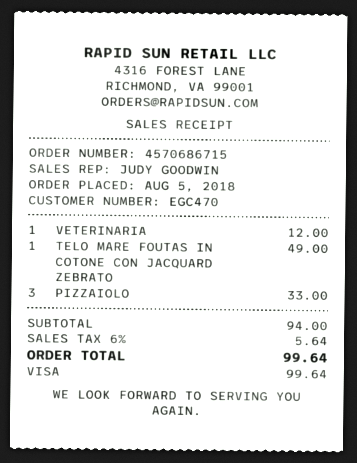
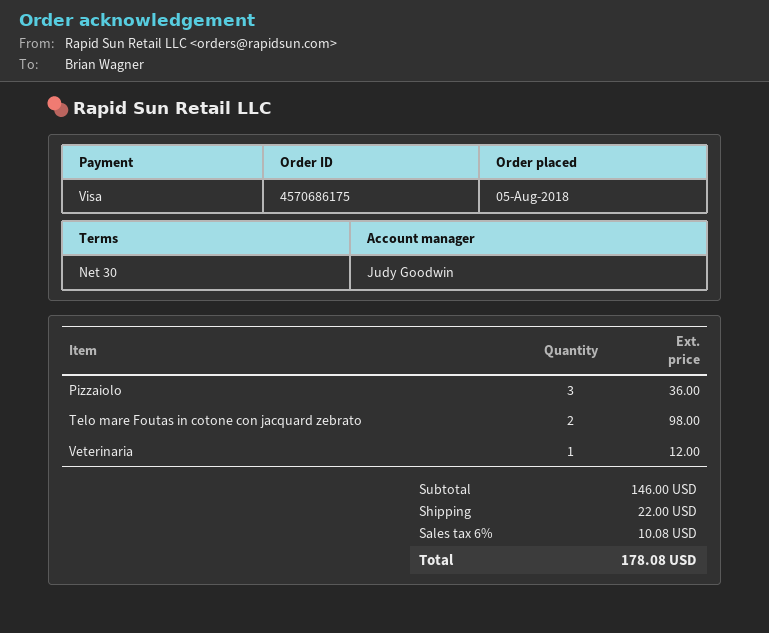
order number: 4570686715 -> 4570686175
TELO MARE FOUTAS IN COTONE CON JACQUARD ZEBRATO: 1 for 49.00 -> 2 for 98.00
PIZZAIOLO: 3 for 33.00 -> 3 for 36.00
subtotal: 94.00 -> 146.00
shipping: none -> 22.00
tax: 6% = 5.64 -> 6% = 10.08
total: 99.64 -> 178.08

